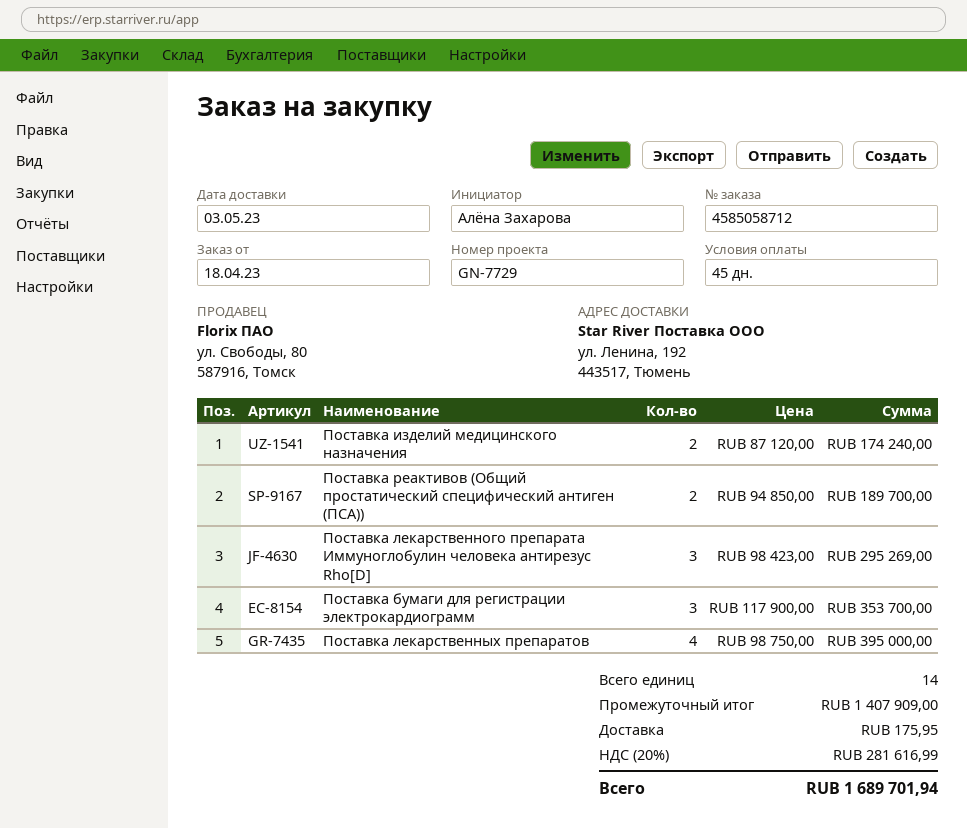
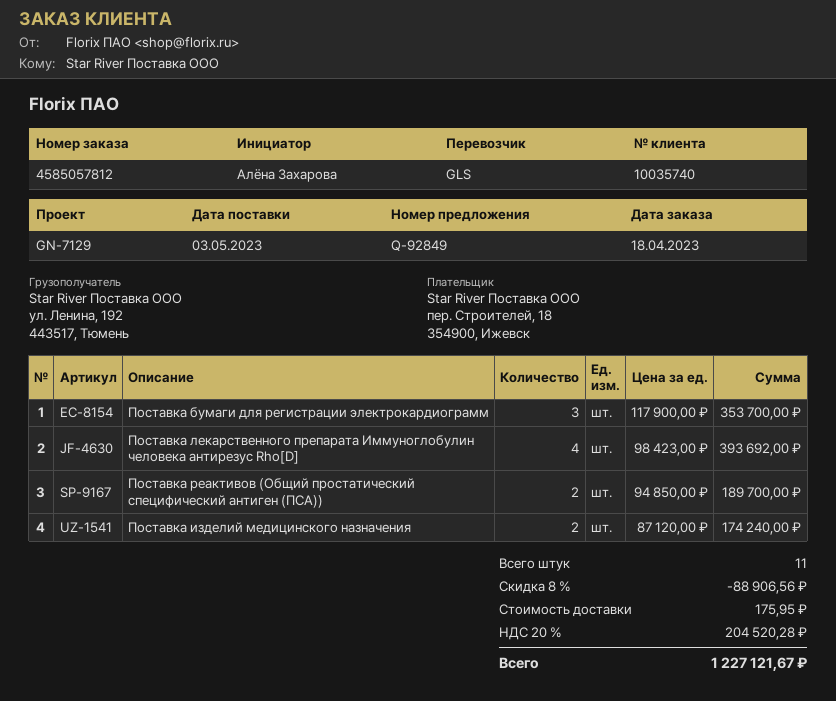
order number: 4585058712 -> 4585057812
reference: GN-7729 -> GN-7129
Поставка лекарственного препарата Иммуноглобулин человека антирезус Rho[D]: 3 x 98423.00 = 295269.00 -> 4 x 98423.00 = 393692.00
Поставка лекарственных препаратов: 4 x 98750.00 = 395000.00 -> none
total quantity: 14 -> 11
discount: none -> 8% = 88906.56
tax: 20% = 281616.99 -> 20% = 204520.28
total: 1689701.94 -> 1227121.67

